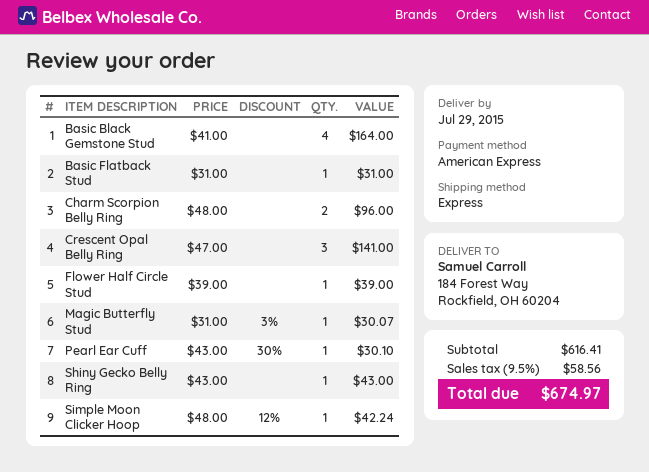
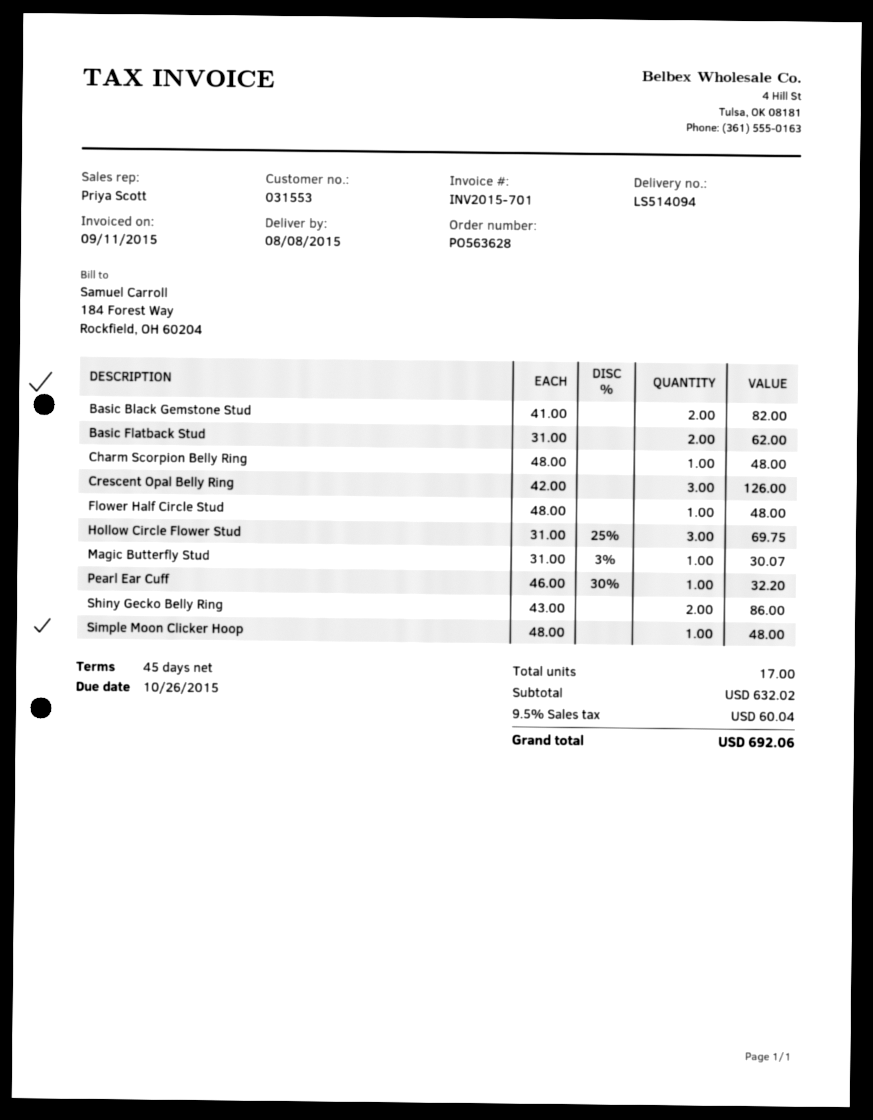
delivery date: 2015-07-29 -> 2015-08-08
Basic Black Gemstone Stud: 4 x 41.00 = 164.00 -> 2 x 41.00 = 82.00
Basic Flatback Stud: 1 x 31.00 = 31.00 -> 2 x 31.00 = 62.00
Charm Scorpion Belly Ring: 2 x 48.00 = 96.00 -> 1 x 48.00 = 48.00
Crescent Opal Belly Ring: 3 x 47.00 = 141.00 -> 3 x 42.00 = 126.00
Flower Half Circle Stud: 1 x 39.00 = 39.00 -> 1 x 48.00 = 48.00
Pearl Ear Cuff: 1 x 43.00 - 30% = 30.10 -> 1 x 46.00 - 30% = 32.20
Shiny Gecko Belly Ring: 1 x 43.00 = 43.00 -> 2 x 43.00 = 86.00
Simple Moon Clicker Hoop: 1 x 48.00 - 12% = 42.24 -> 1 x 48.00 = 48.00
Hollow Circle Flower Stud: none -> 3 x 31.00 - 25% = 69.75
subtotal: 616.41 -> 632.02
tax: 9.5% = 58.56 -> 9.5% = 60.04
total: 674.97 -> 692.06

